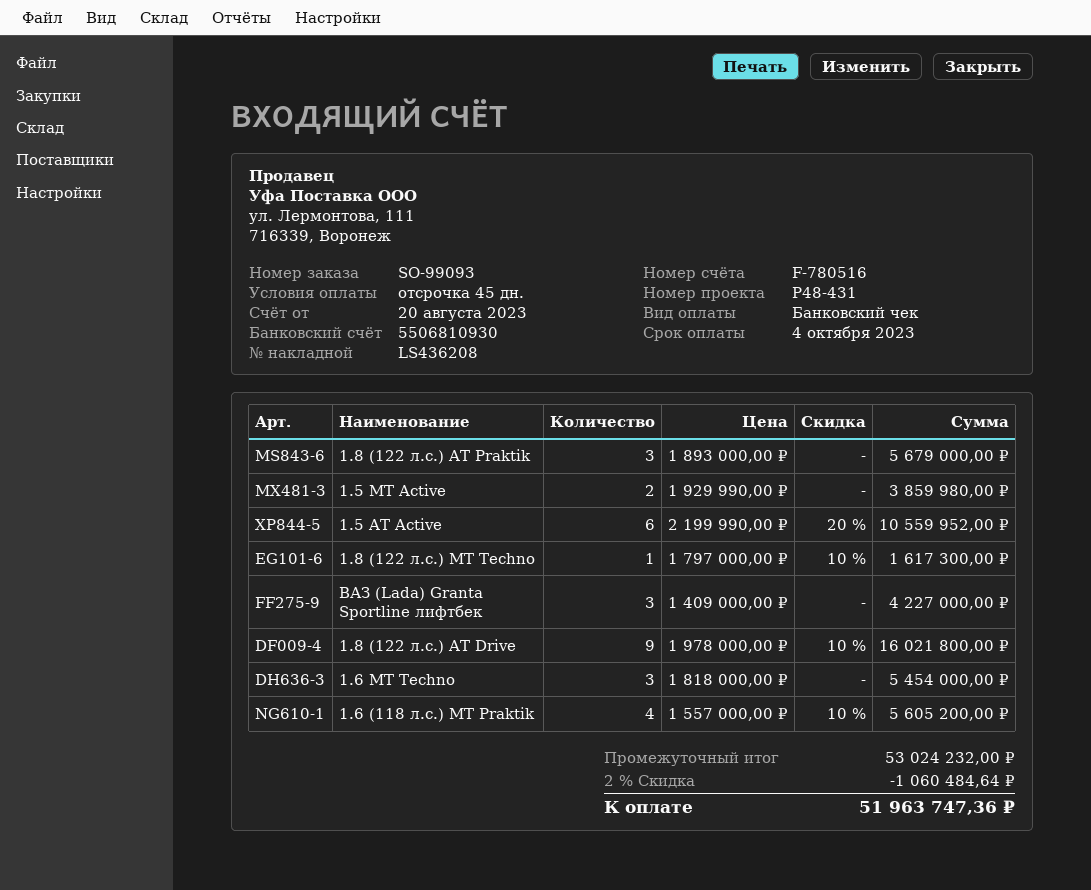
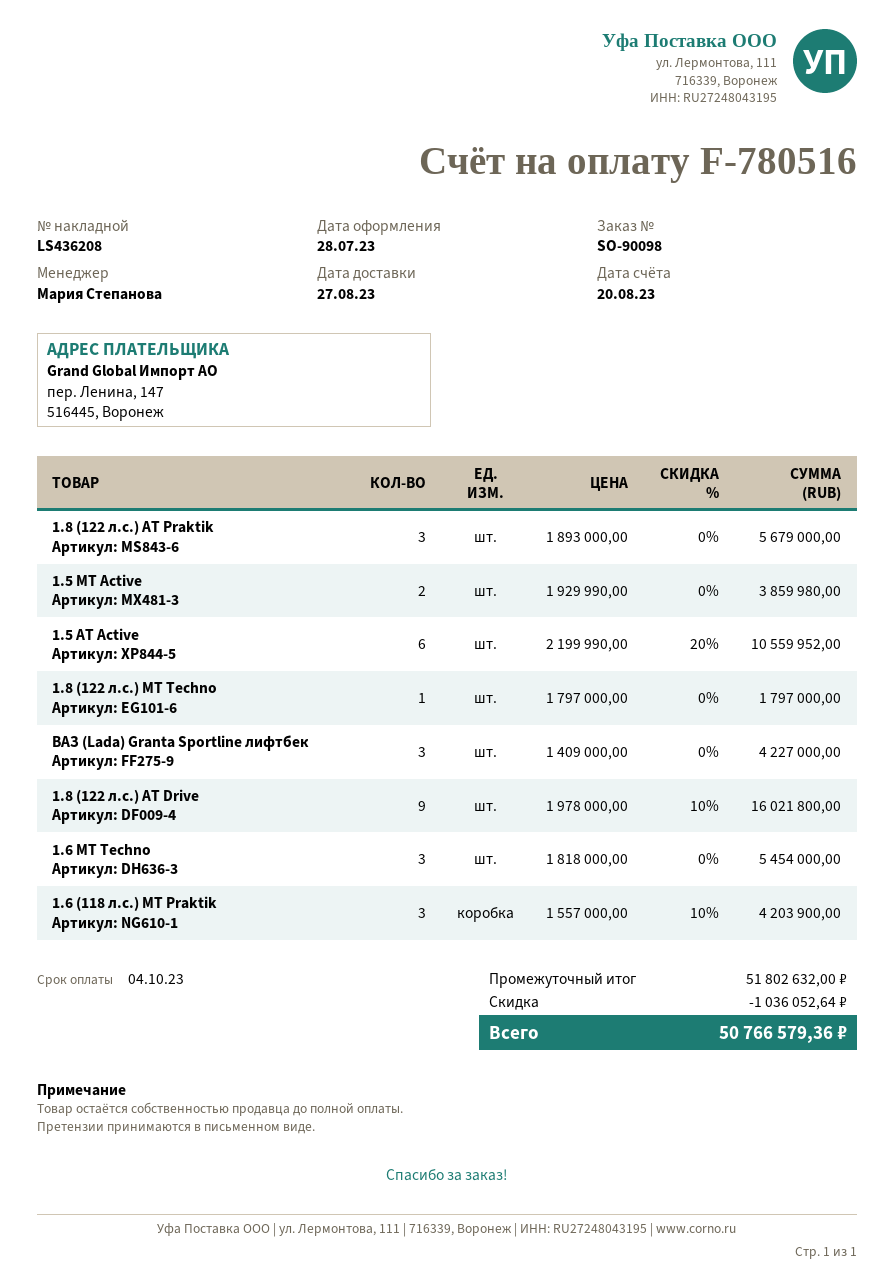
order number: SO-99093 -> SO-90098
1.8 (122 л.с.) MT Techno: 1 x 1797000.00 - 10% = 1617300.00 -> 1 x 1797000.00 = 1797000.00
1.6 (118 л.с.) MT Praktik: 4 x 1557000.00 - 10% = 5605200.00 -> 3 x 1557000.00 - 10% = 4203900.00
subtotal: 53024232.00 -> 51802632.00
discount: 1060484.64 -> 1036052.64
total: 51963747.36 -> 50766579.36

